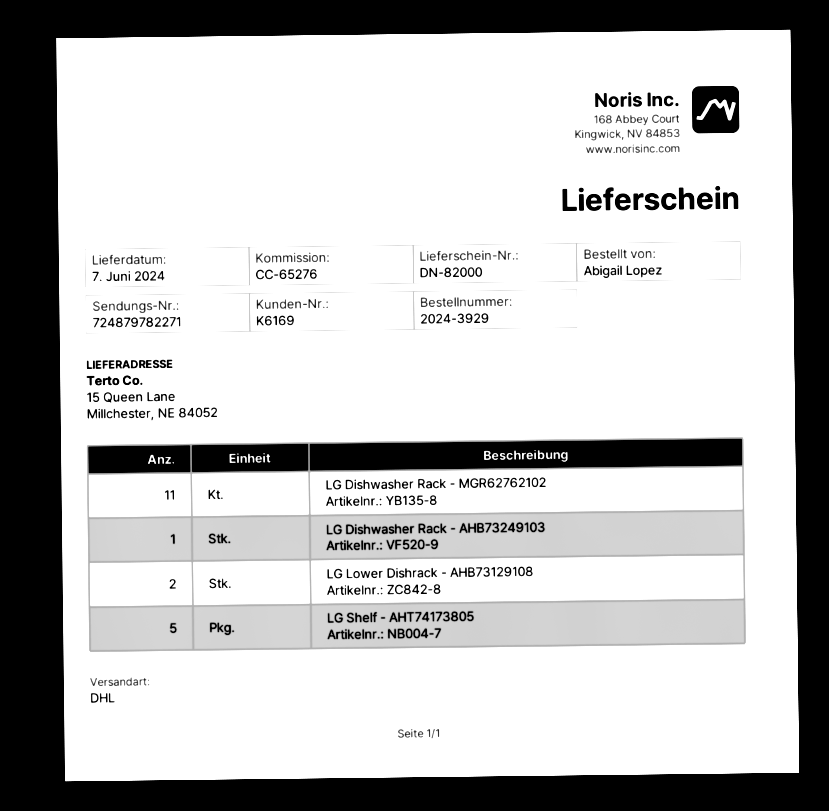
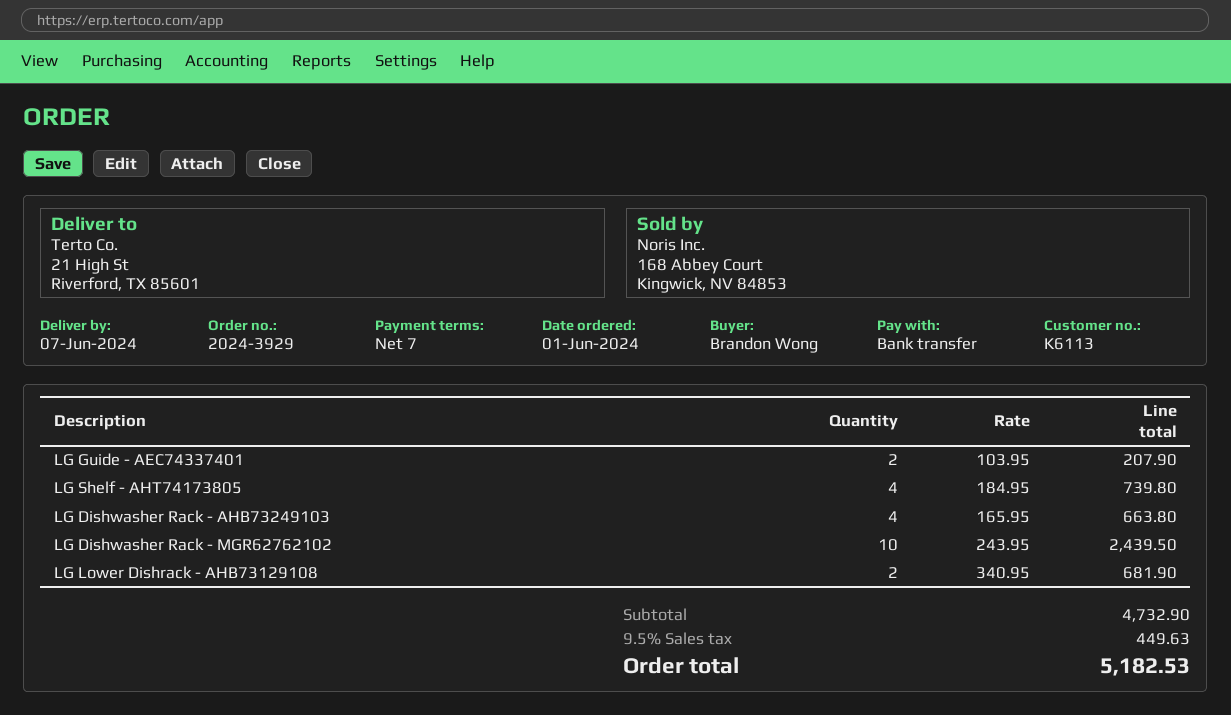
customer number: K6169 -> K6113
ordered by: Abigail Lopez -> Brandon Wong
ship to: 15 Queen Lane, Millchester, NE 84052 -> 21 High St, Riverford, TX 85601
LG Dishwasher Rack - MGR62762102: 11 -> 10
LG Dishwasher Rack - AHB73249103: 1 -> 4
LG Shelf - AHT74173805: 5 -> 4
LG Guide - AEC74337401: none -> 2

